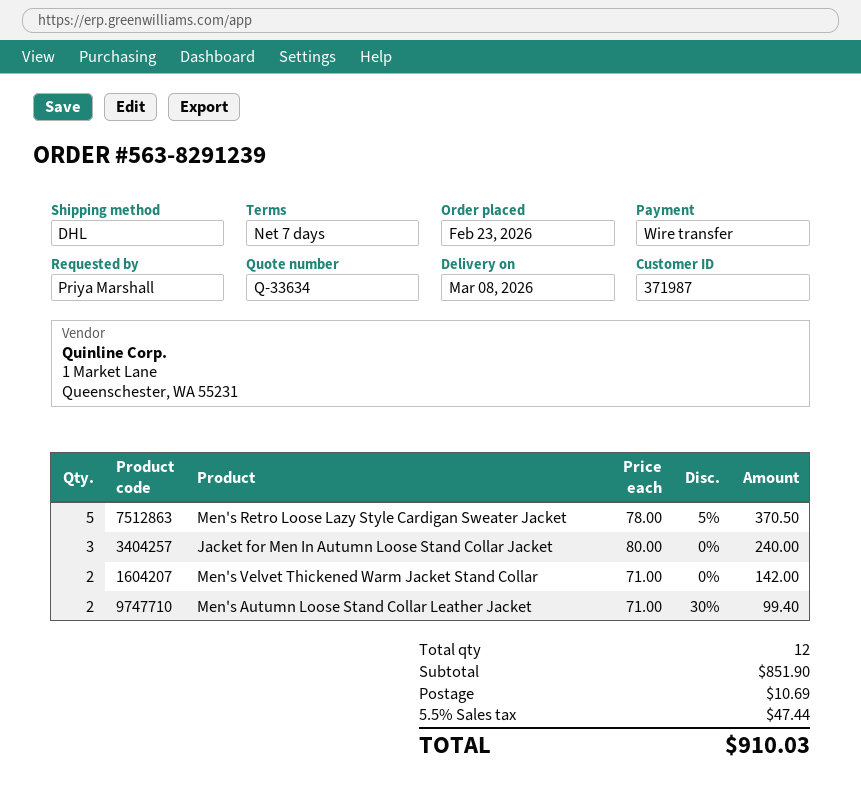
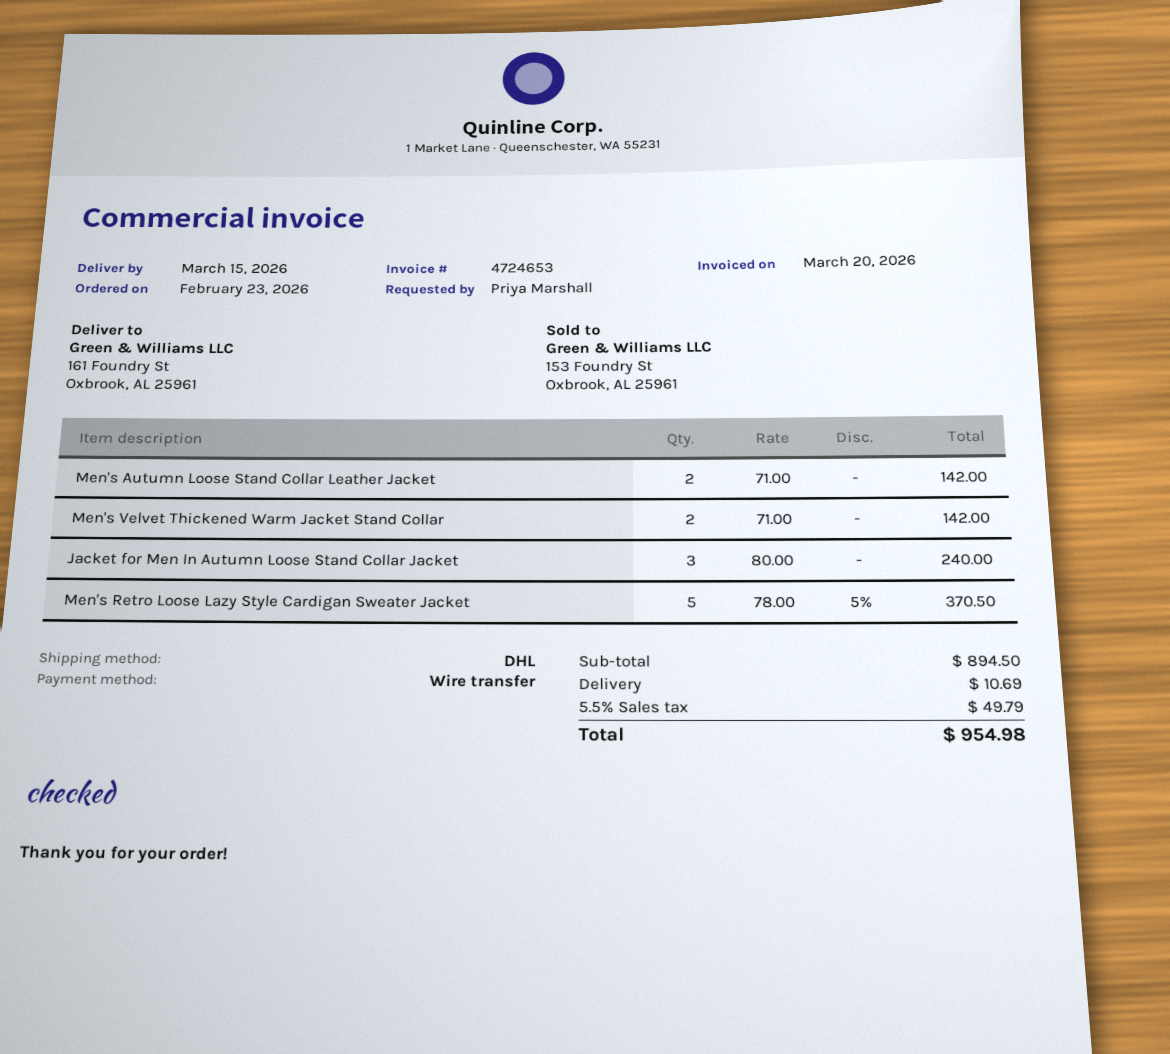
delivery date: 2026-03-08 -> 2026-03-15
Men's Autumn Loose Stand Collar Leather Jacket: 2 x 71.00 - 30% = 99.40 -> 2 x 71.00 = 142.00
subtotal: 851.90 -> 894.50
tax: 5.5% = 47.44 -> 5.5% = 49.79
total: 910.03 -> 954.98

